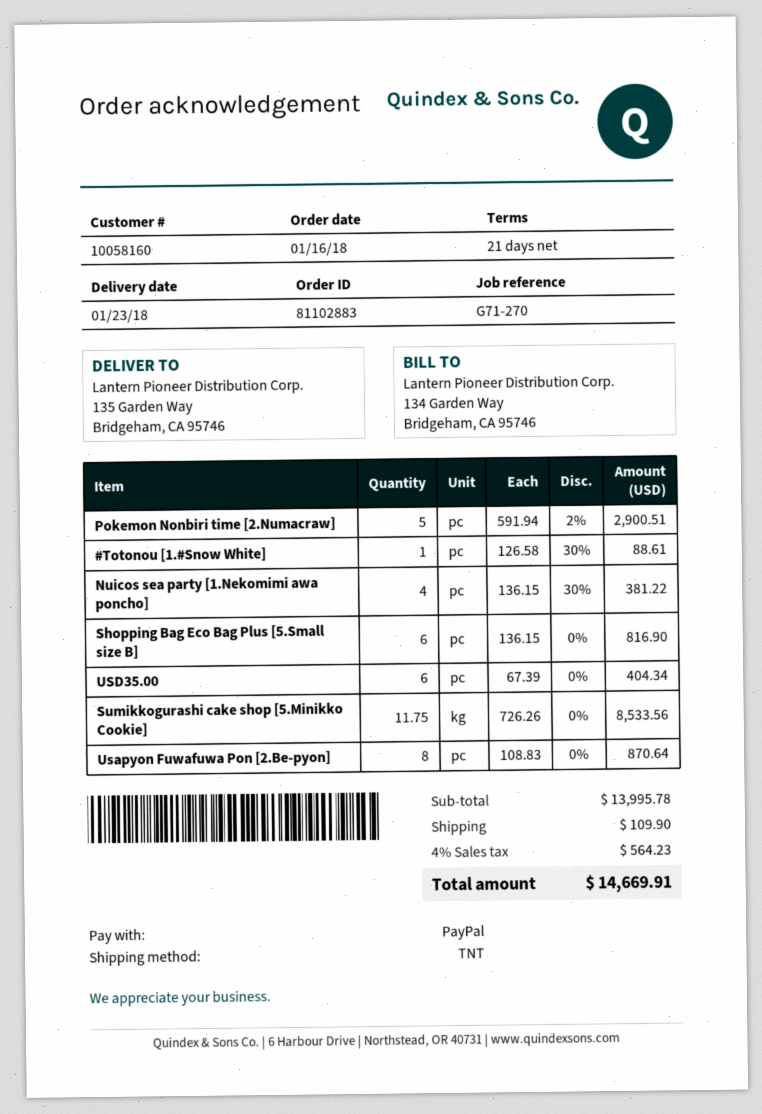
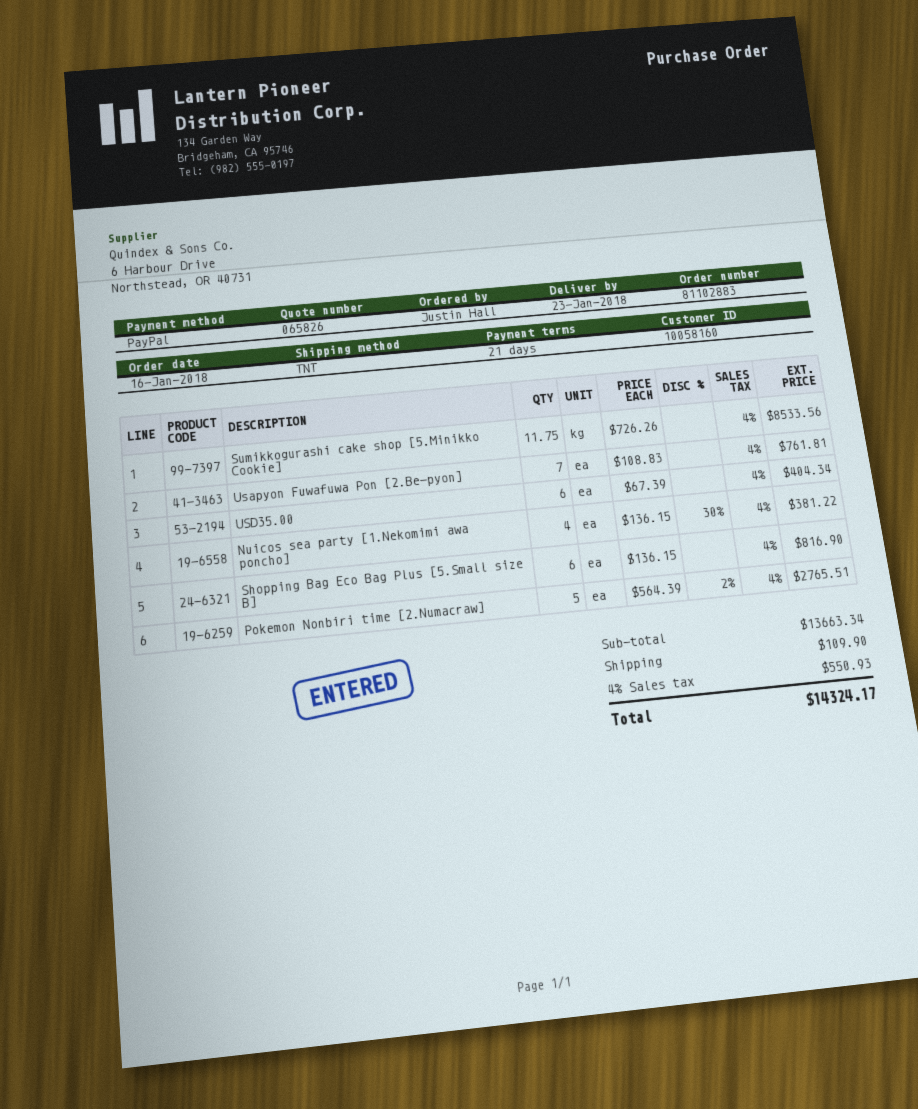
Pokemon Nonbiri time [2.Numacraw]: 5 x 591.94 - 2% = 2900.51 -> 5 x 564.39 - 2% = 2765.51
#Totonou [1.#Snow White]: 1 x 126.58 - 30% = 88.61 -> none
Usapyon Fuwafuwa Pon [2.Be-pyon]: 8 x 108.83 = 870.64 -> 7 x 108.83 = 761.81
subtotal: 13995.78 -> 13663.34
tax: 4% = 564.23 -> 4% = 550.93
total: 14669.91 -> 14324.17

